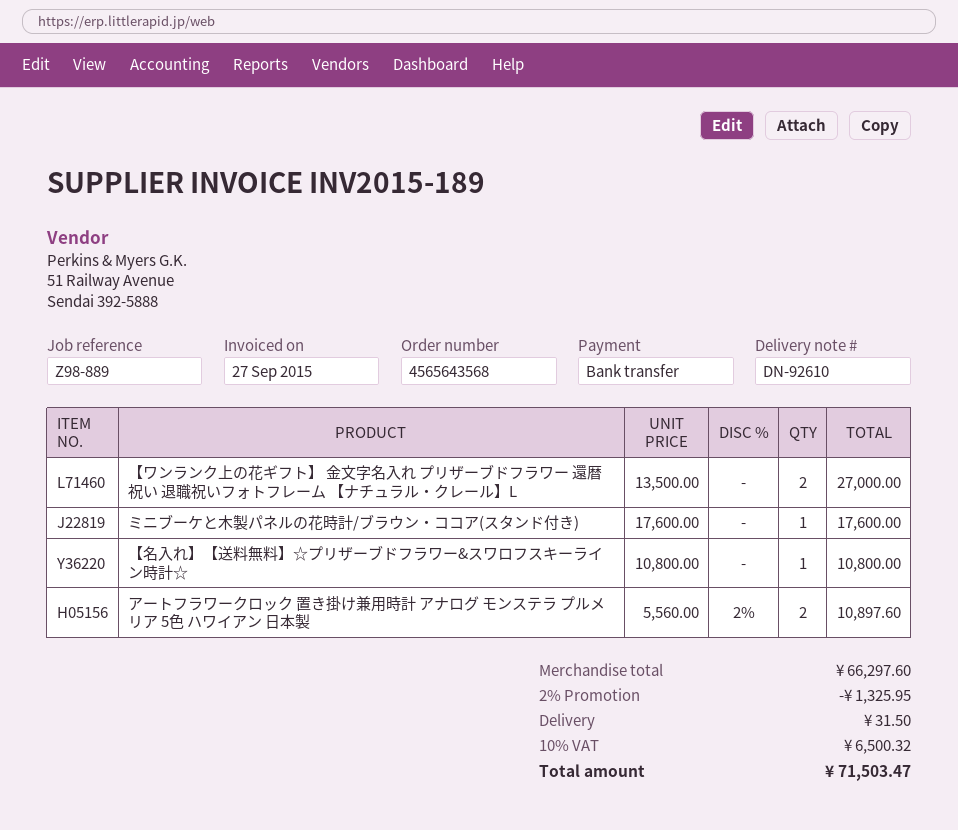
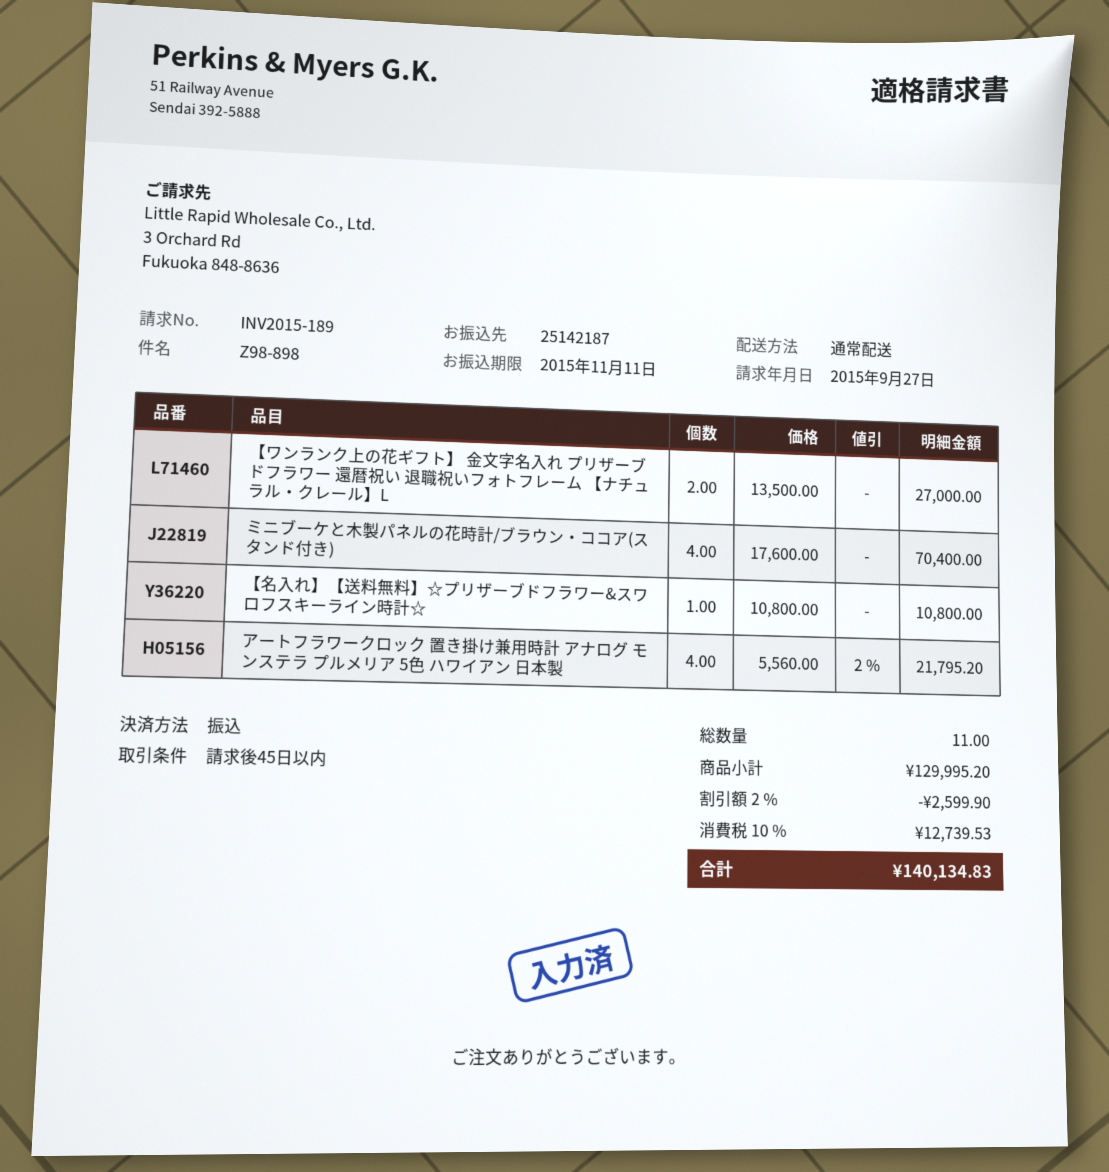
reference: Z98-889 -> Z98-898
ミニブーケと木製パネルの花時計/ブラウン・ココア(スタンド付き): 1 x 17600.00 = 17600.00 -> 4 x 17600.00 = 70400.00
アートフラワークロック 置き掛け兼用時計 アナログ モンステラ プルメリア 5色 ハワイアン 日本製: 2 x 5560.00 - 2% = 10897.60 -> 4 x 5560.00 - 2% = 21795.20
subtotal: 66297.60 -> 129995.20
discount: 2% = 1325.95 -> 2% = 2599.90
shipping: 31.50 -> none
tax: 10% = 6500.32 -> 10% = 12739.53
total: 71503.47 -> 140134.83

